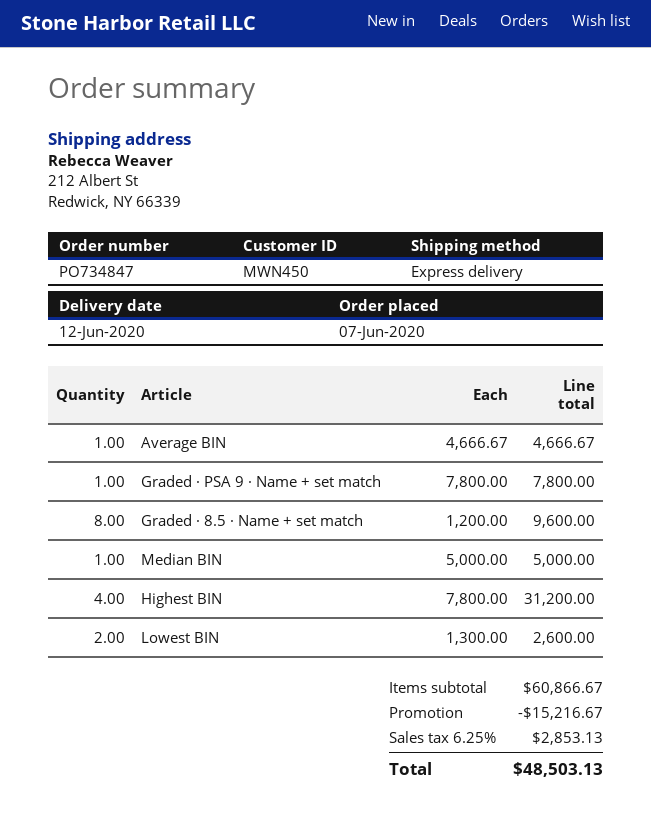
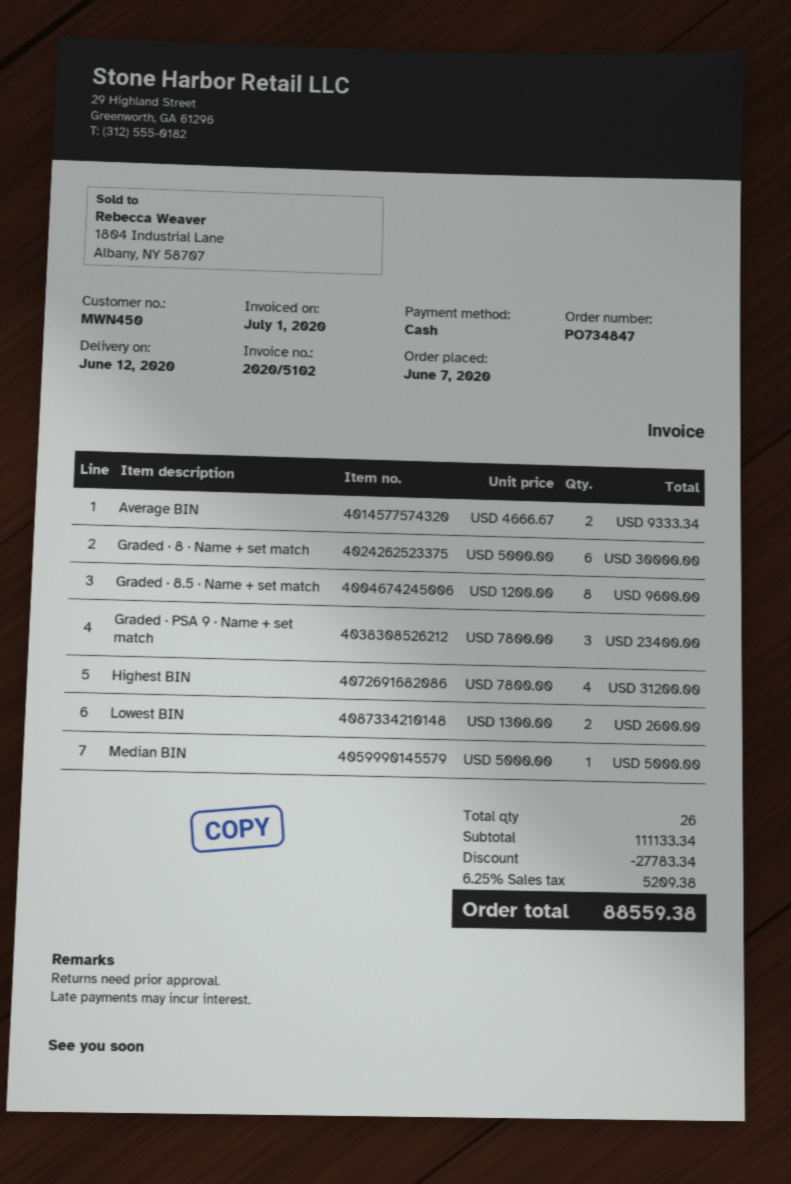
Average BIN: 1 x 4666.67 = 4666.67 -> 2 x 4666.67 = 9333.34
Graded · PSA 9 · Name + set match: 1 x 7800.00 = 7800.00 -> 3 x 7800.00 = 23400.00
Graded · 8 · Name + set match: none -> 6 x 5000.00 = 30000.00
subtotal: 60866.67 -> 111133.34
discount: 15216.67 -> 27783.34
tax: 6.25% = 2853.13 -> 6.25% = 5209.38
total: 48503.13 -> 88559.38

